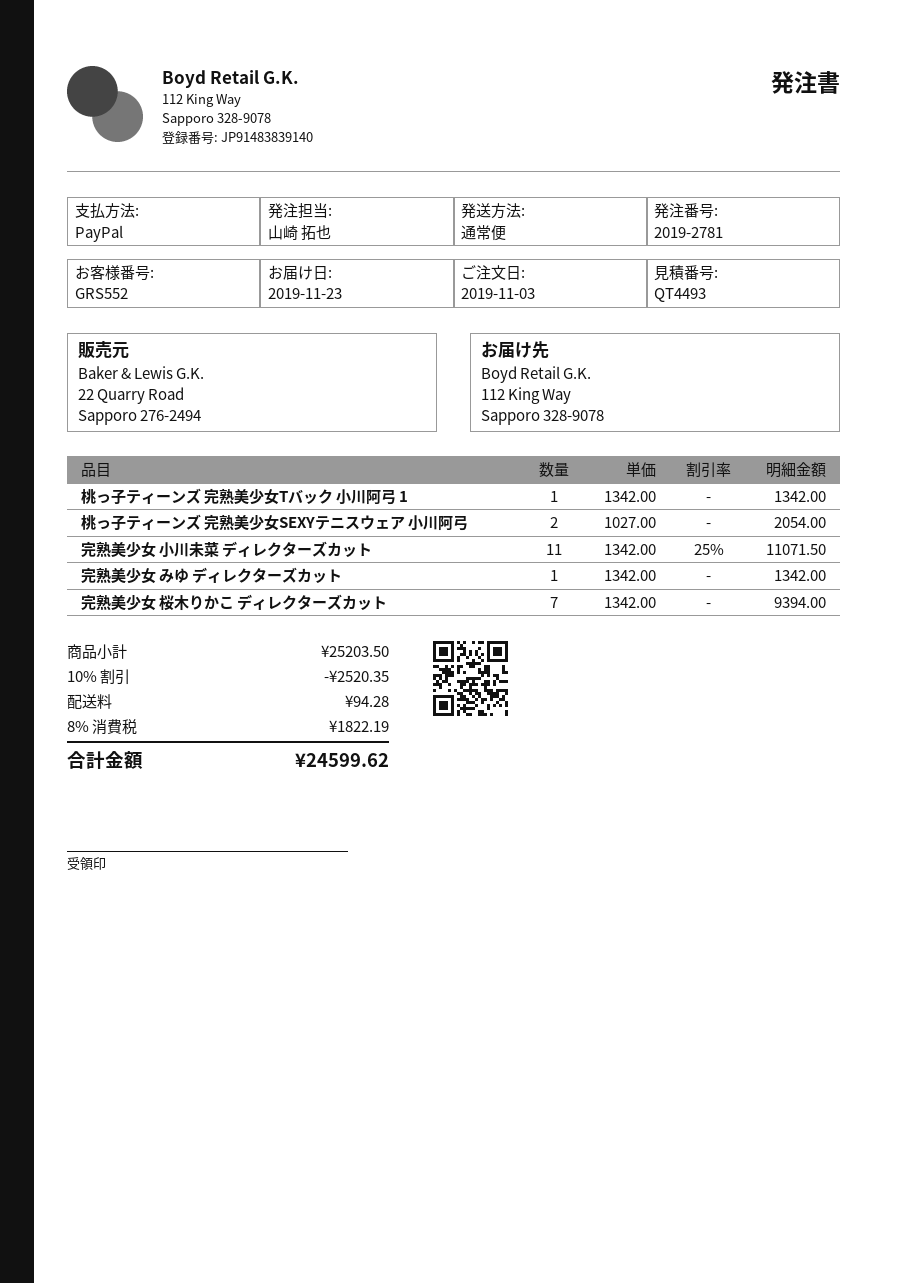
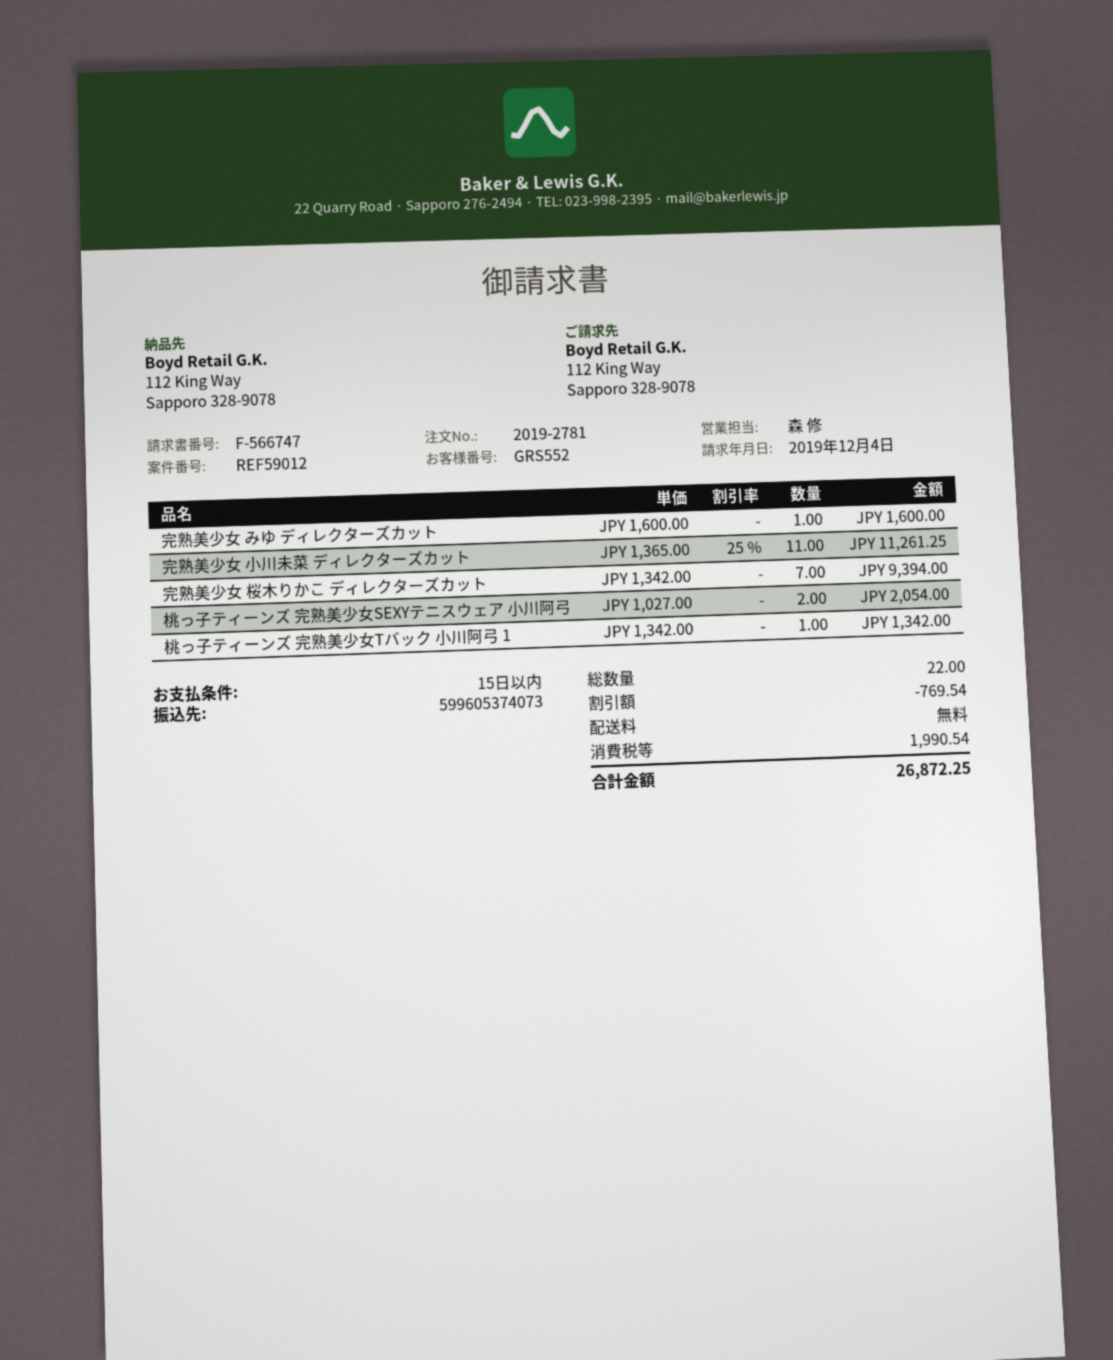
完熟美少女 小川未菜 ディレクターズカット: 11 x 1342.00 - 25% = 11071.50 -> 11 x 1365.00 - 25% = 11261.25
完熟美少女 みゆ ディレクターズカット: 1 x 1342.00 = 1342.00 -> 1 x 1600.00 = 1600.00
discount: 2520.35 -> 769.54
shipping: 94.28 -> 0.00
tax: 1822.19 -> 1990.54
total: 24599.62 -> 26872.25

